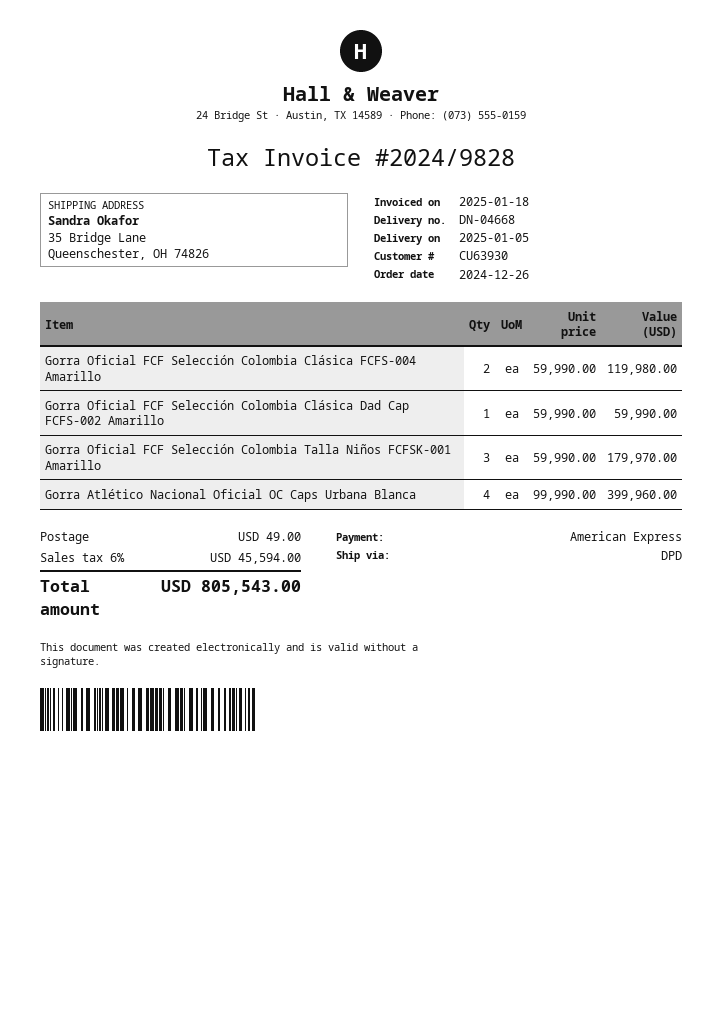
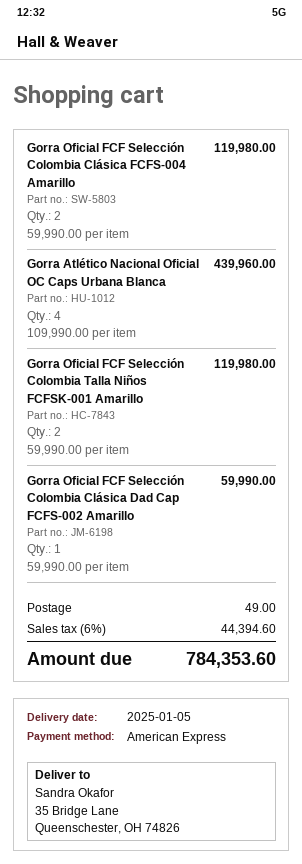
Gorra Oficial FCF Selección Colombia Talla Niños FCFSK-001 Amarillo: 3 x 59990.00 = 179970.00 -> 2 x 59990.00 = 119980.00
Gorra Atlético Nacional Oficial OC Caps Urbana Blanca: 4 x 99990.00 = 399960.00 -> 4 x 109990.00 = 439960.00
tax: 6% = 45594.00 -> 6% = 44394.60
total: 805543.00 -> 784353.60

